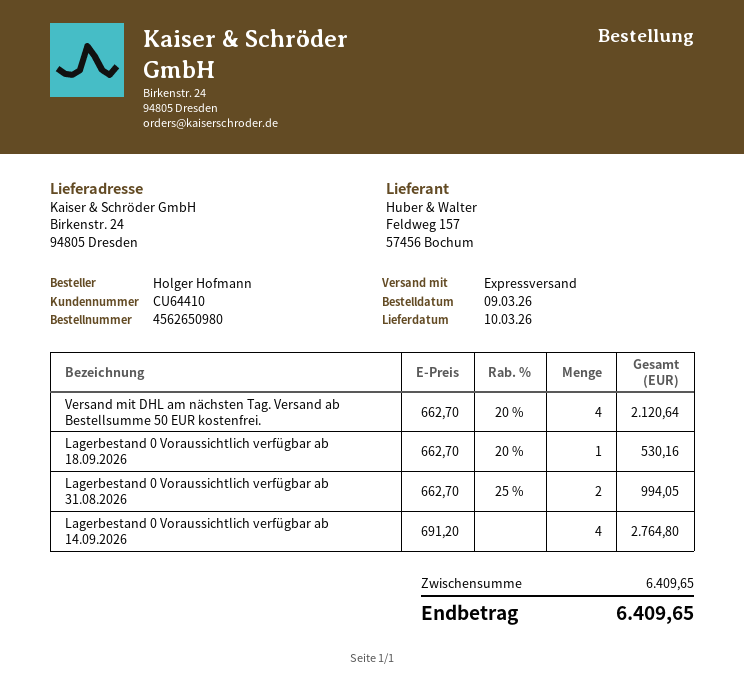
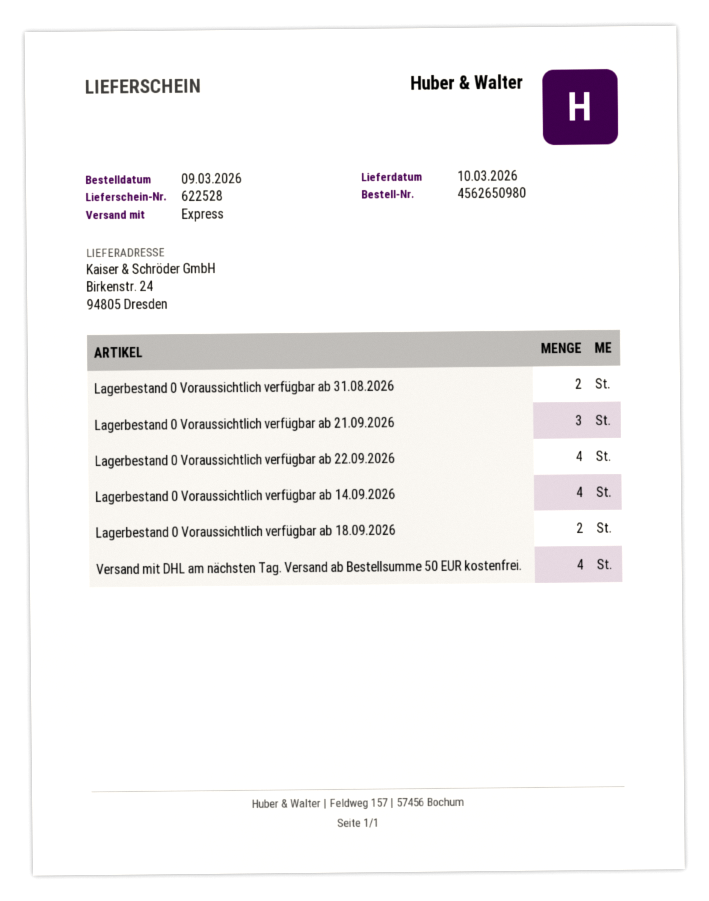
Lagerbestand 0 Voraussichtlich verfügbar ab 18.09.2026: 1 -> 2
Lagerbestand 0 Voraussichtlich verfügbar ab 21.09.2026: none -> 3
Lagerbestand 0 Voraussichtlich verfügbar ab 22.09.2026: none -> 4

